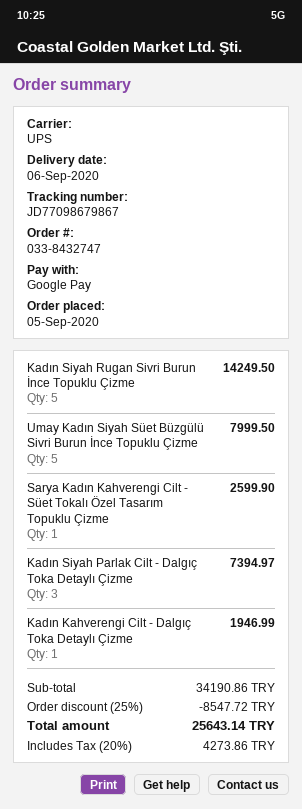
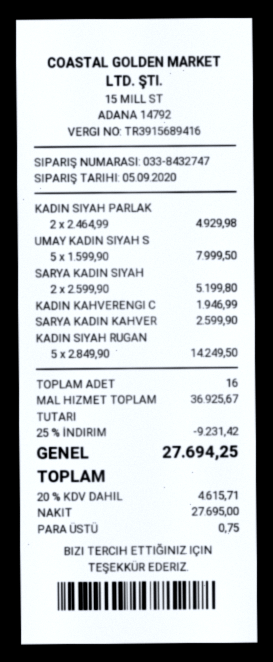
payment method: Google Pay -> cash
Kadın Siyah Parlak Cilt - Dalgıç Toka Detaylı Çizme: 3 for 7394.97 -> 2 for 4929.98
SARYA KADIN SIYAH: none -> 2 for 5199.80
subtotal: 34190.86 -> 36925.67
discount: 25% = 8547.72 -> 25% = 9231.42
tax: 20% = 4273.86 -> 20% = 4615.71
total: 25643.14 -> 27694.25

